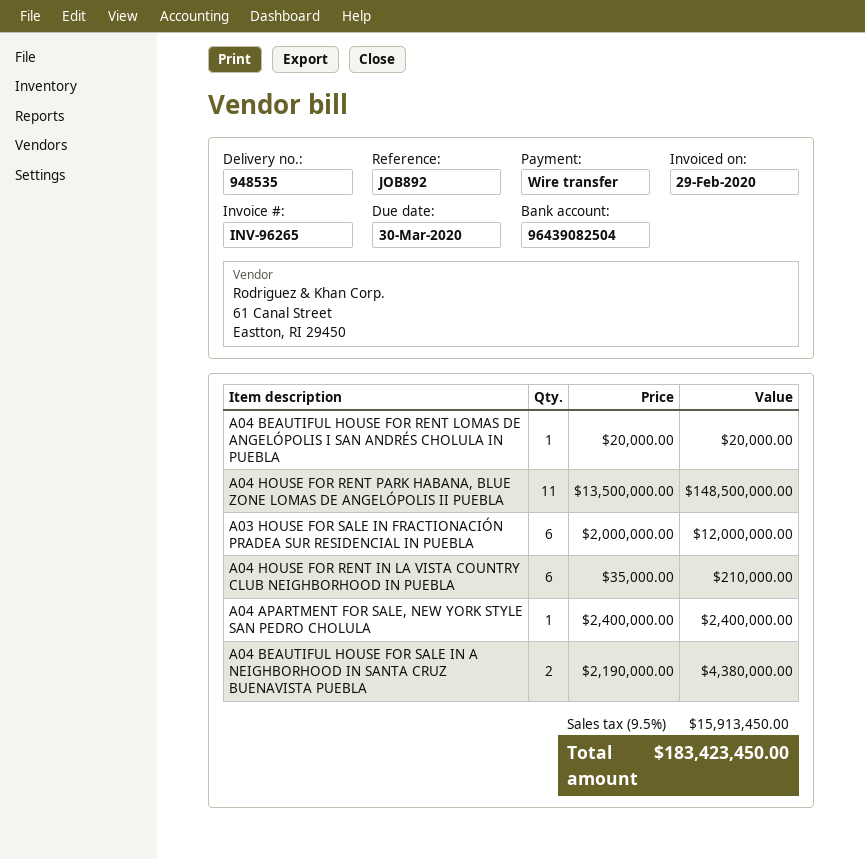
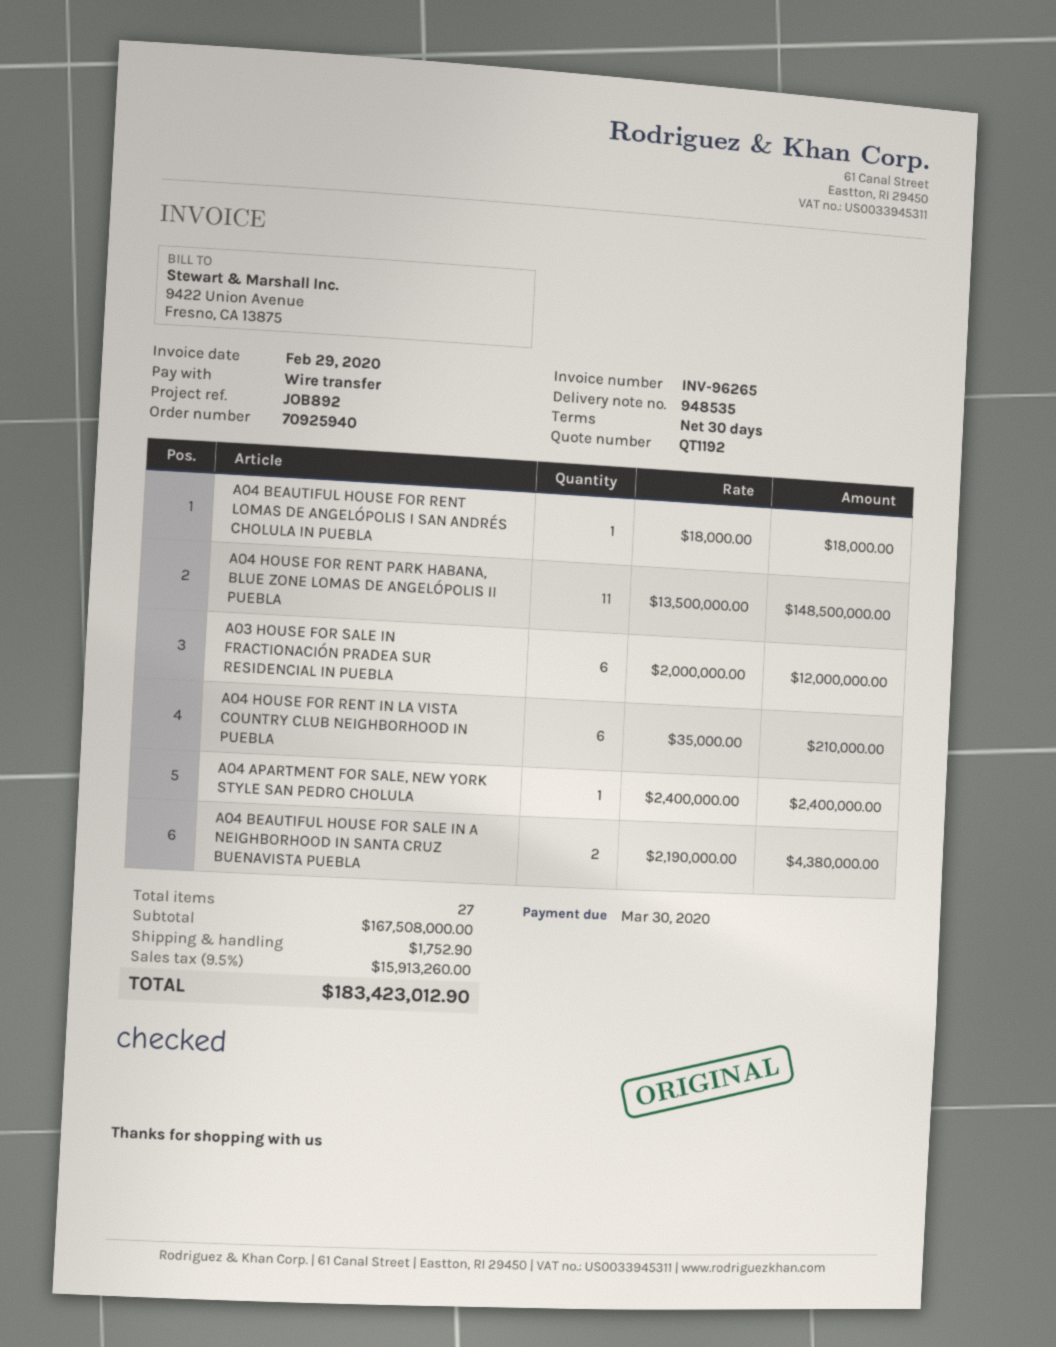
A04 BEAUTIFUL HOUSE FOR RENT LOMAS DE ANGELÓPOLIS I SAN ANDRÉS CHOLULA IN PUEBLA: 1 x 20000.00 = 20000.00 -> 1 x 18000.00 = 18000.00
shipping: none -> 1752.90
tax: 9.5% = 15913450.00 -> 9.5% = 15913260.00
total: 183423450.00 -> 183423012.90

